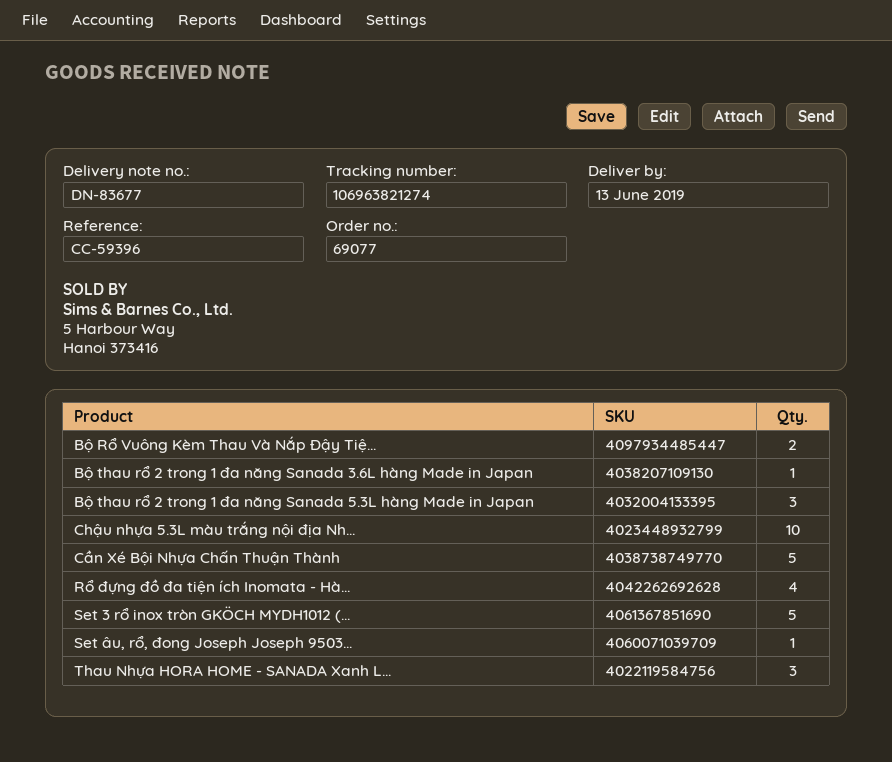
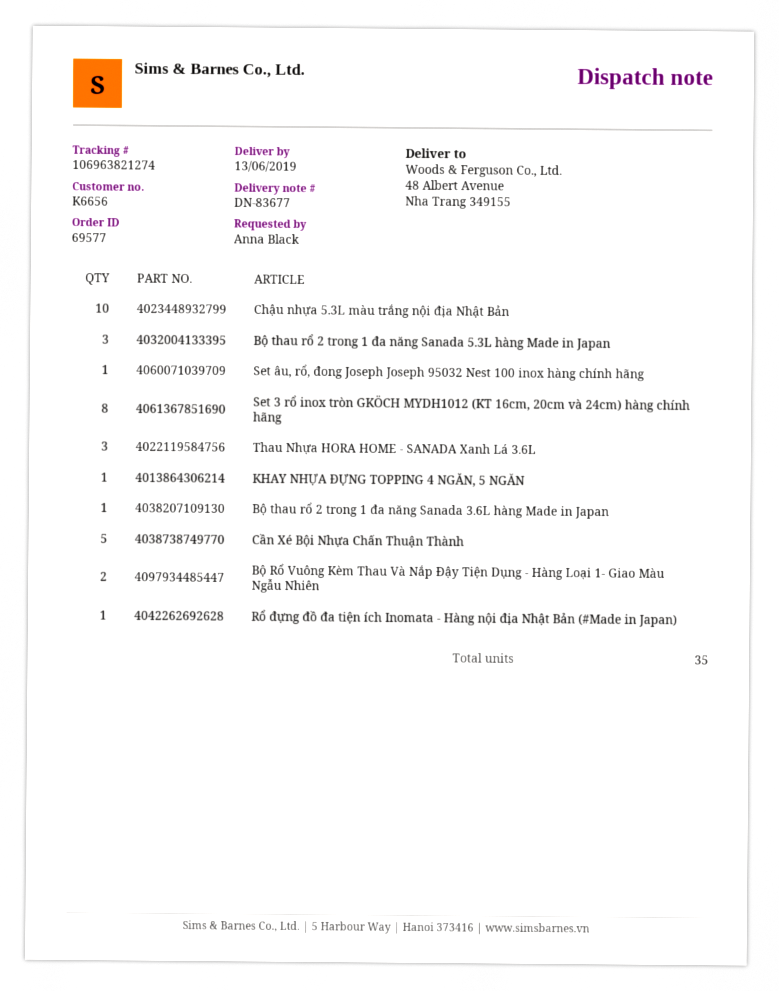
order number: 69077 -> 69577
Rổ đựng đồ đa tiện ích Inomata - Hà...: 4 -> 1
Set 3 rổ inox tròn GKÖCH MYDH1012 (...: 5 -> 8
KHAY NHỰA ĐỰNG TOPPING 4 NGĂN, 5 NGĂN: none -> 1

